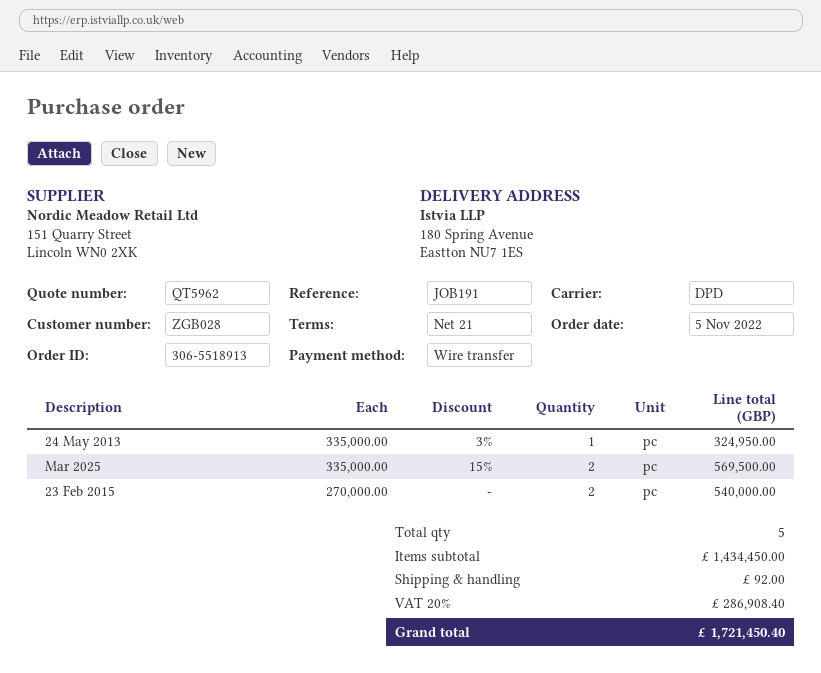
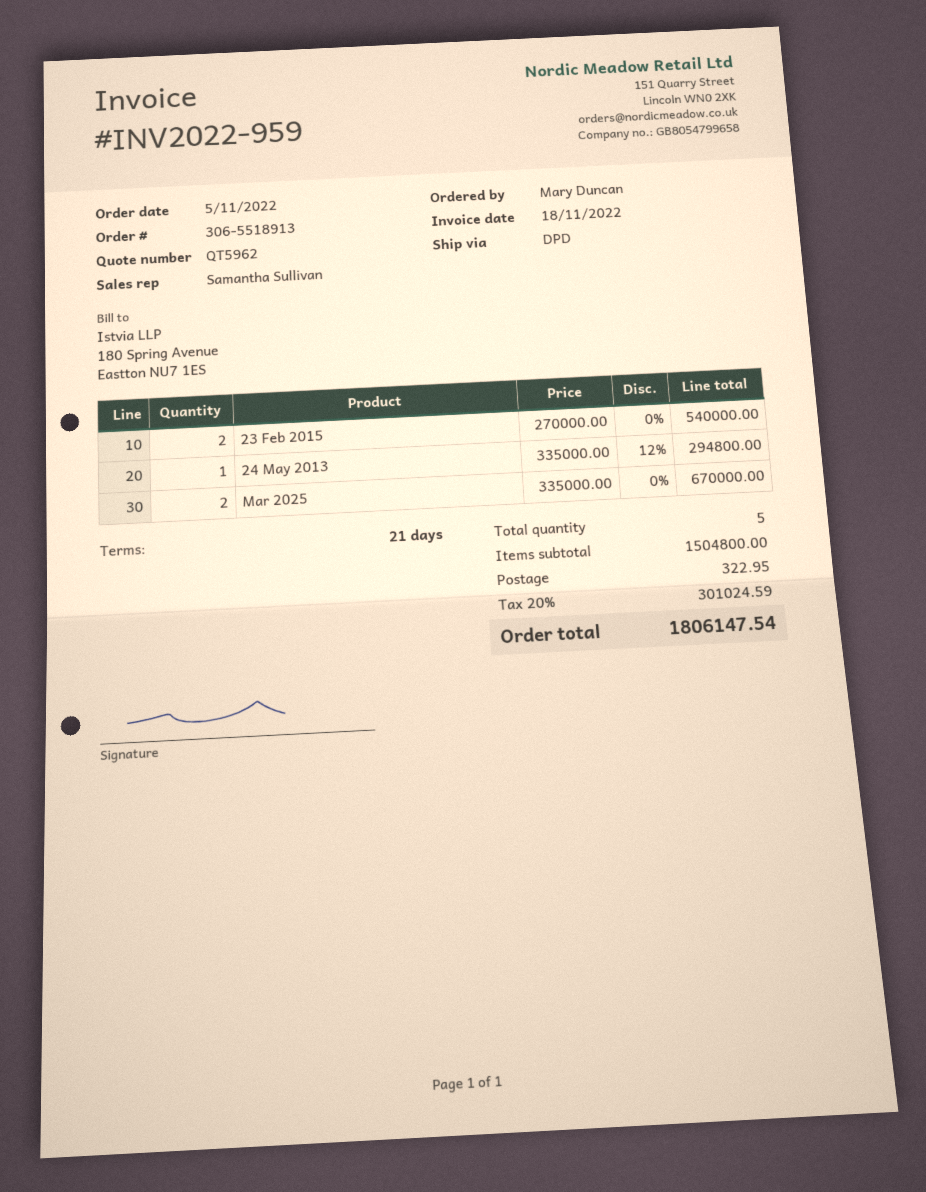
24 May 2013: 1 x 335000.00 - 3% = 324950.00 -> 1 x 335000.00 - 12% = 294800.00
Mar 2025: 2 x 335000.00 - 15% = 569500.00 -> 2 x 335000.00 = 670000.00
subtotal: 1434450.00 -> 1504800.00
shipping: 92.00 -> 322.95
tax: 20% = 286908.40 -> 20% = 301024.59
total: 1721450.40 -> 1806147.54

